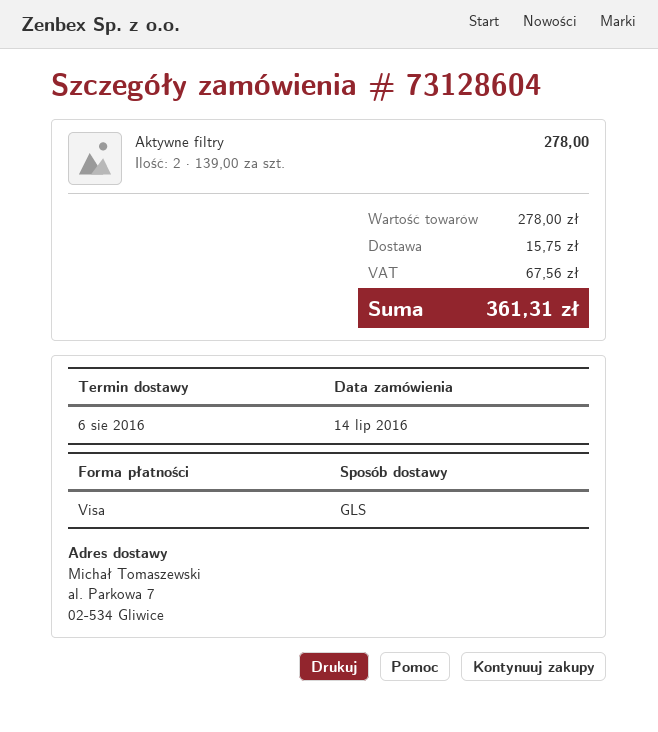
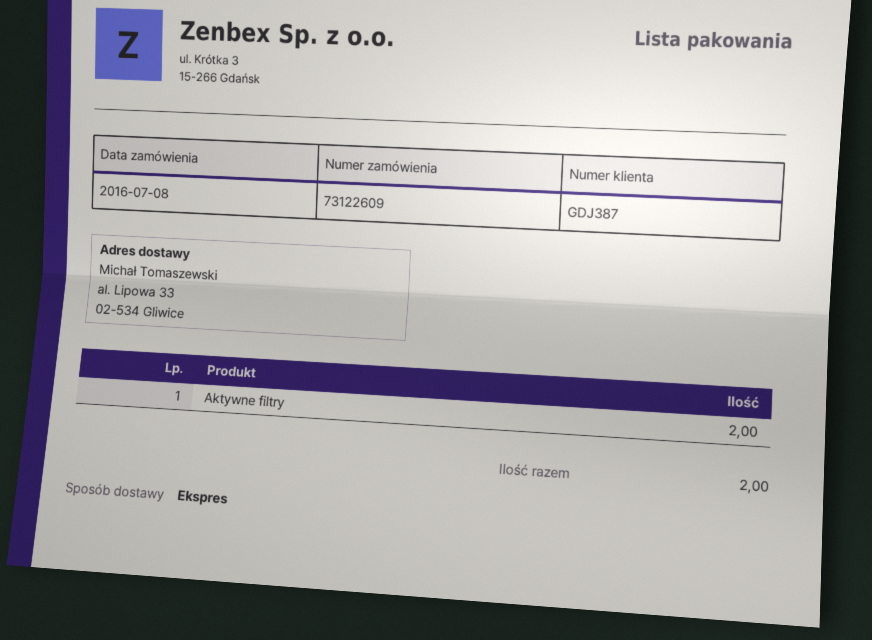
order number: 73128604 -> 73122609
order date: 2016-07-14 -> 2016-07-08
shipping method: GLS -> express
ship to: al. Parkowa 7, 02-534 Gliwice -> al. Lipowa 33, 02-534 Gliwice

